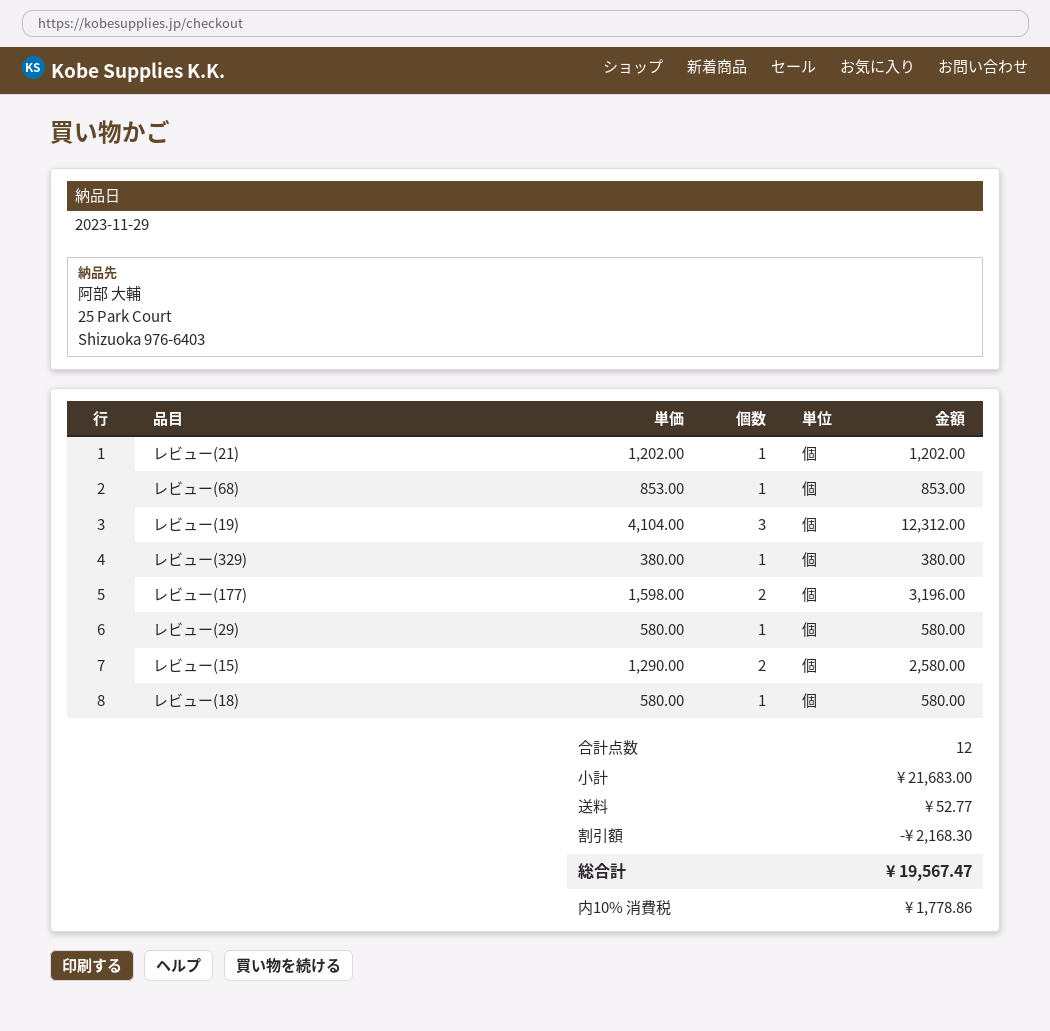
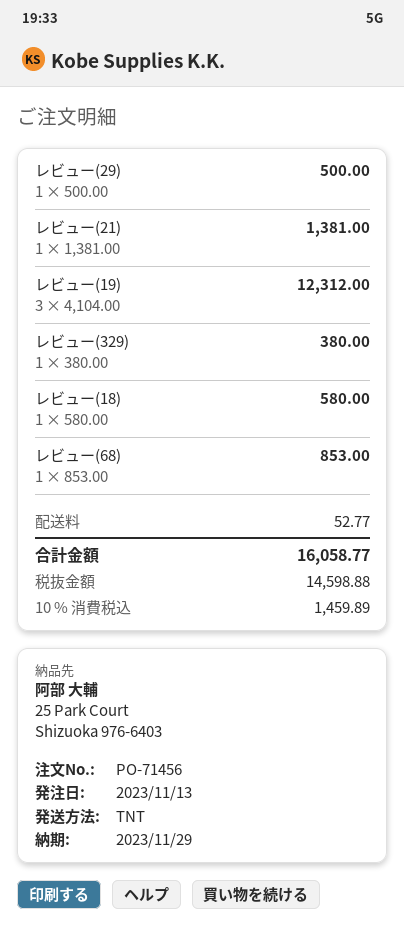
レビュー(21): 1 x 1202.00 = 1202.00 -> 1 x 1381.00 = 1381.00
レビュー(177): 2 x 1598.00 = 3196.00 -> none
レビュー(29): 1 x 580.00 = 580.00 -> 1 x 500.00 = 500.00
レビュー(15): 2 x 1290.00 = 2580.00 -> none
discount: 2168.30 -> none
tax: 10% = 1778.86 -> 10% = 1459.89
total: 19567.47 -> 16058.77

